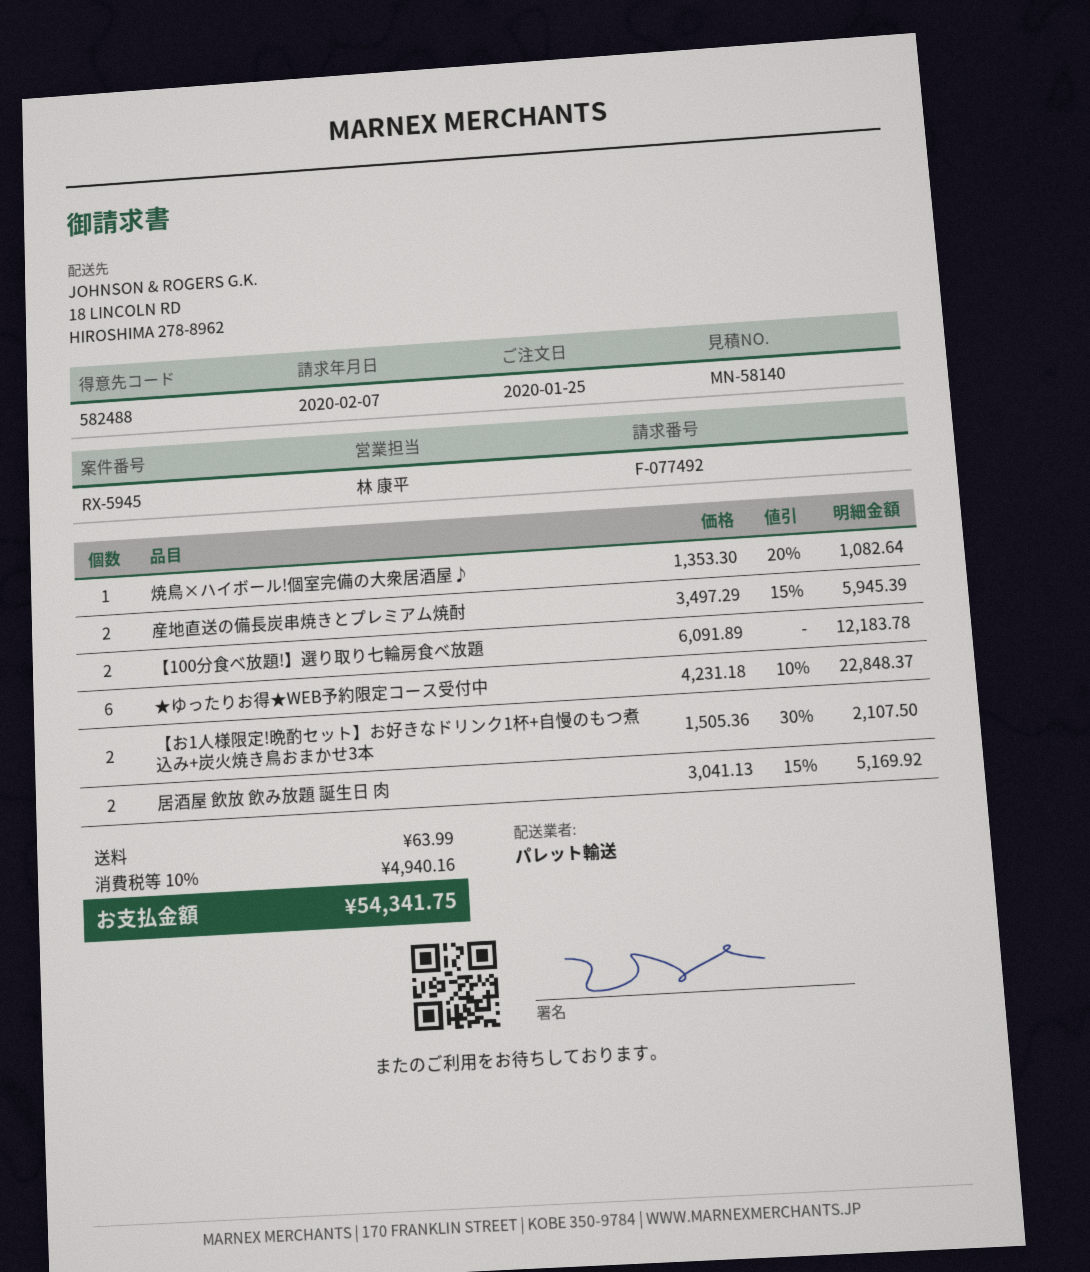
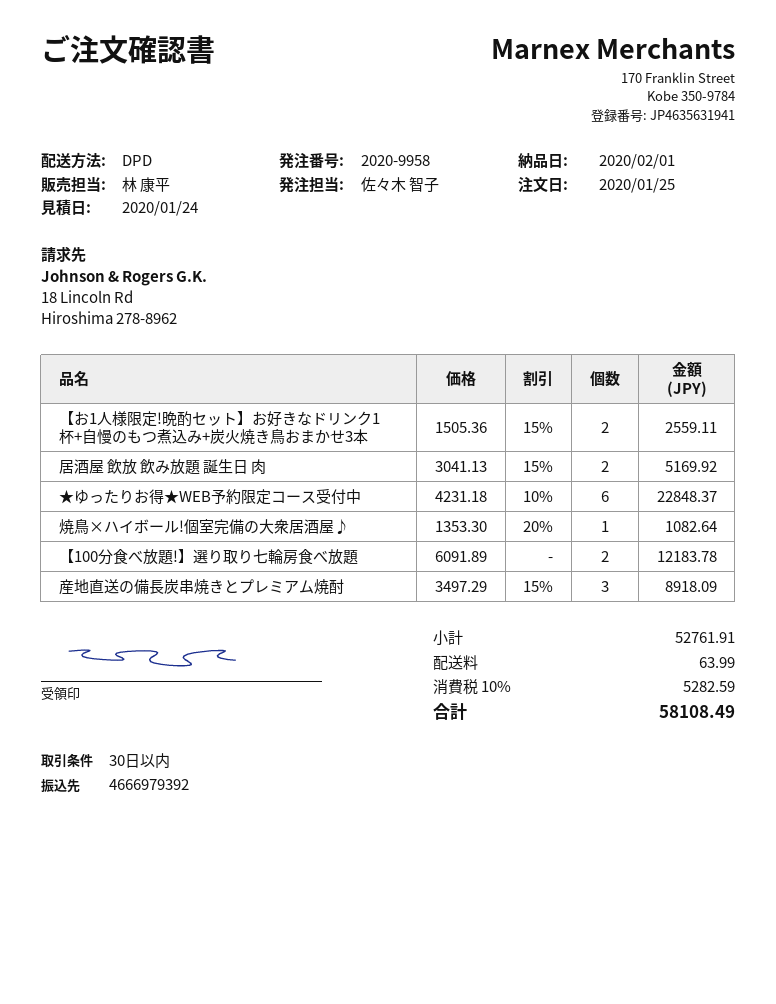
shipping method: pallet freight -> DPD
産地直送の備長炭串焼きとプレミアム焼酎: 2 x 3497.29 - 15% = 5945.39 -> 3 x 3497.29 - 15% = 8918.09
【お1人様限定!晩酌セット】お好きなドリンク1杯+自慢のもつ煮込み+炭火焼き鳥おまかせ3本: 2 x 1505.36 - 30% = 2107.50 -> 2 x 1505.36 - 15% = 2559.11
tax: 10% = 4940.16 -> 10% = 5282.59
total: 54341.75 -> 58108.49

